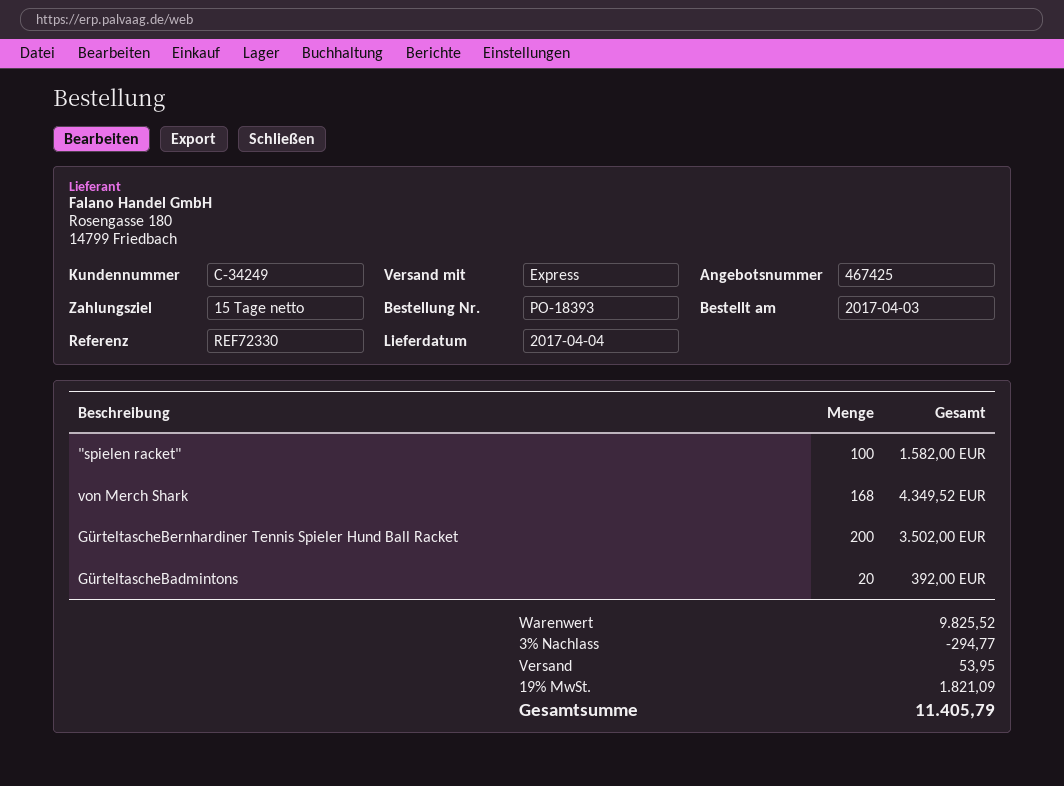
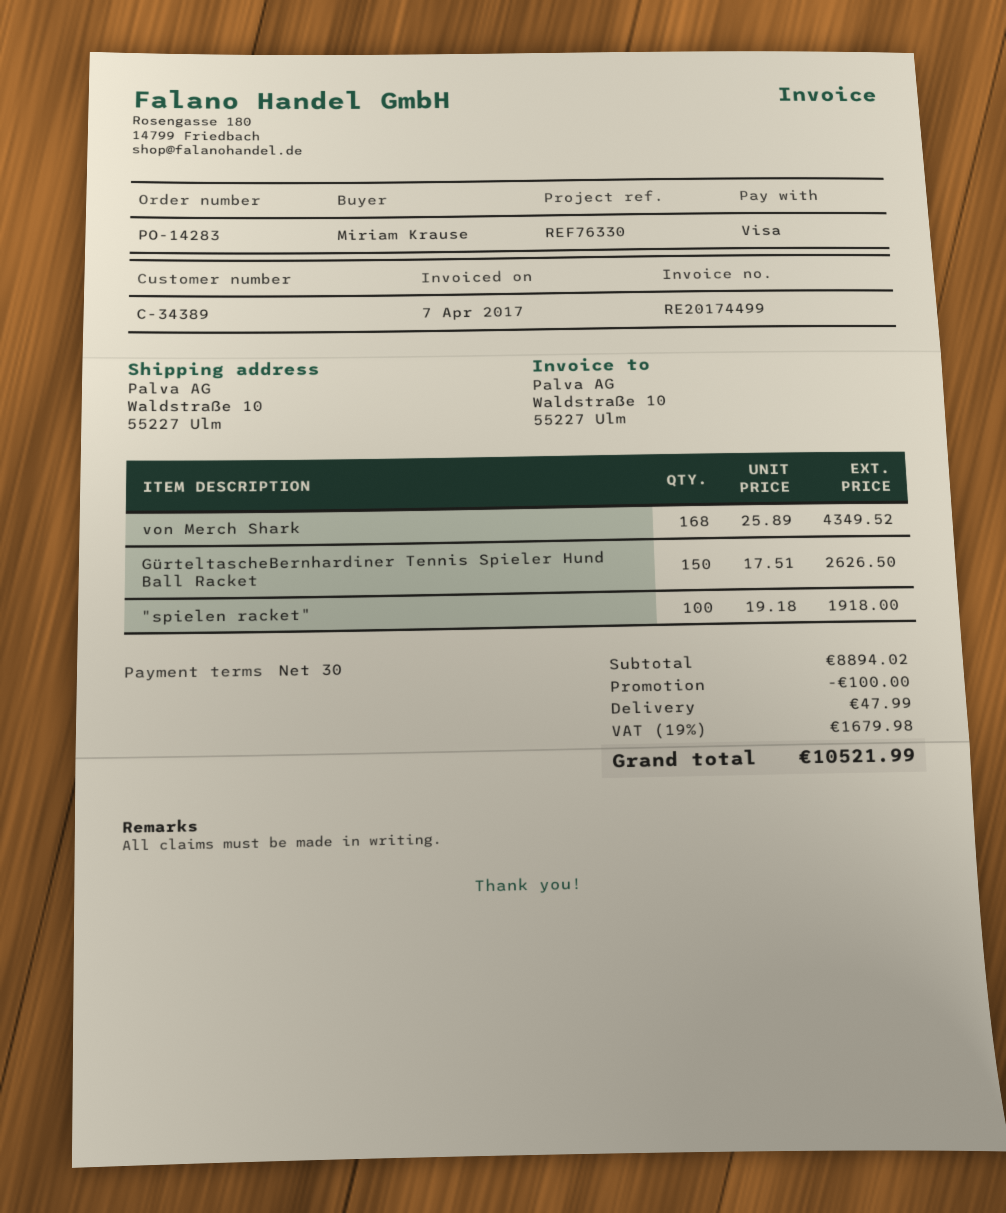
order number: PO-18393 -> PO-14283
payment terms: 15 days -> 30 days
customer number: C-34249 -> C-34389
reference: REF72330 -> REF76330
"spielen racket": 100 for 1582.00 -> 100 for 1918.00
GürteltascheBernhardiner Tennis Spieler Hund Ball Racket: 200 for 3502.00 -> 150 for 2626.50
GürteltascheBadmintons: 20 for 392.00 -> none
subtotal: 9825.52 -> 8894.02
discount: 294.77 -> 100.00
shipping: 53.95 -> 47.99
tax: 19% = 1821.09 -> 19% = 1679.98
total: 11405.79 -> 10521.99

